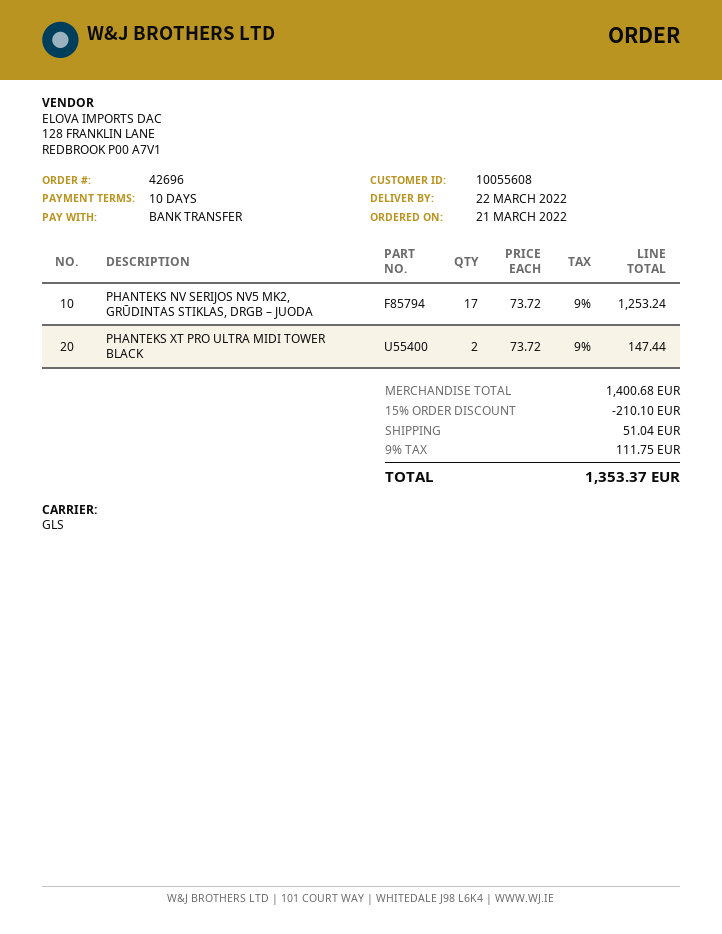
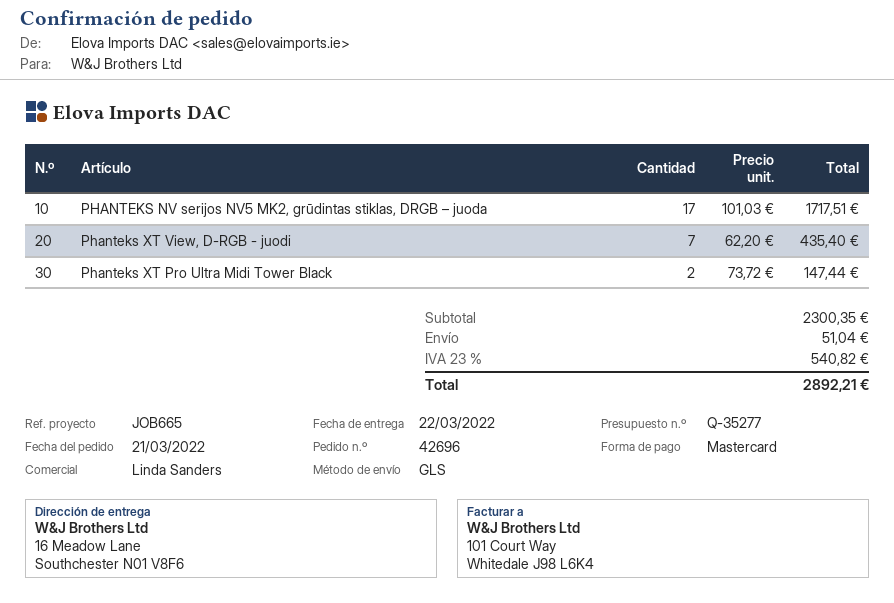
payment method: bank transfer -> Mastercard
PHANTEKS NV SERIJOS NV5 MK2, GRŪDINTAS STIKLAS, DRGB – JUODA: 17 x 73.72 = 1253.24 -> 17 x 101.03 = 1717.51
Phanteks XT View, D-RGB - juodi: none -> 7 x 62.20 = 435.40
subtotal: 1400.68 -> 2300.35
discount: 15% = 210.10 -> none
tax: 9% = 111.75 -> 23% = 540.82
total: 1353.37 -> 2892.21

